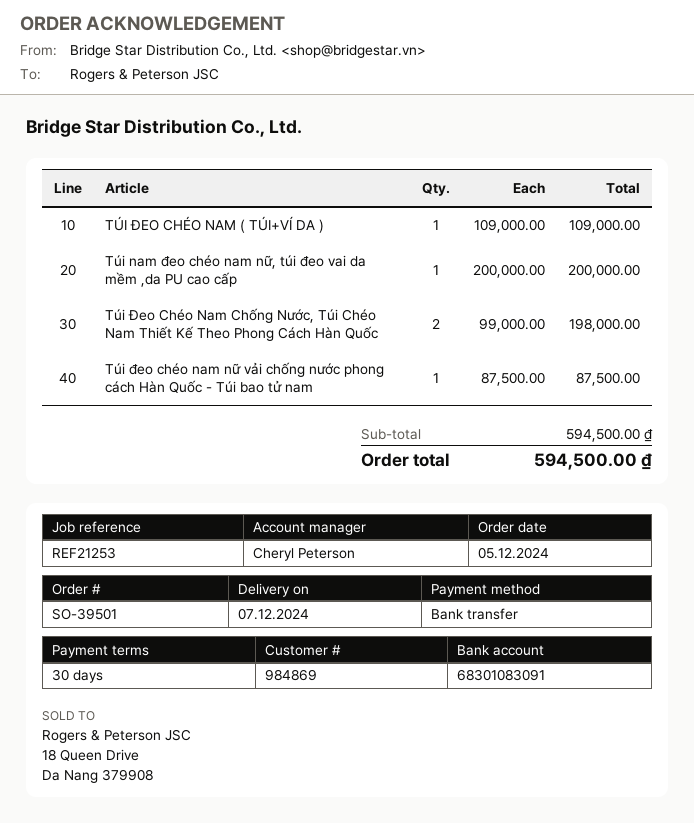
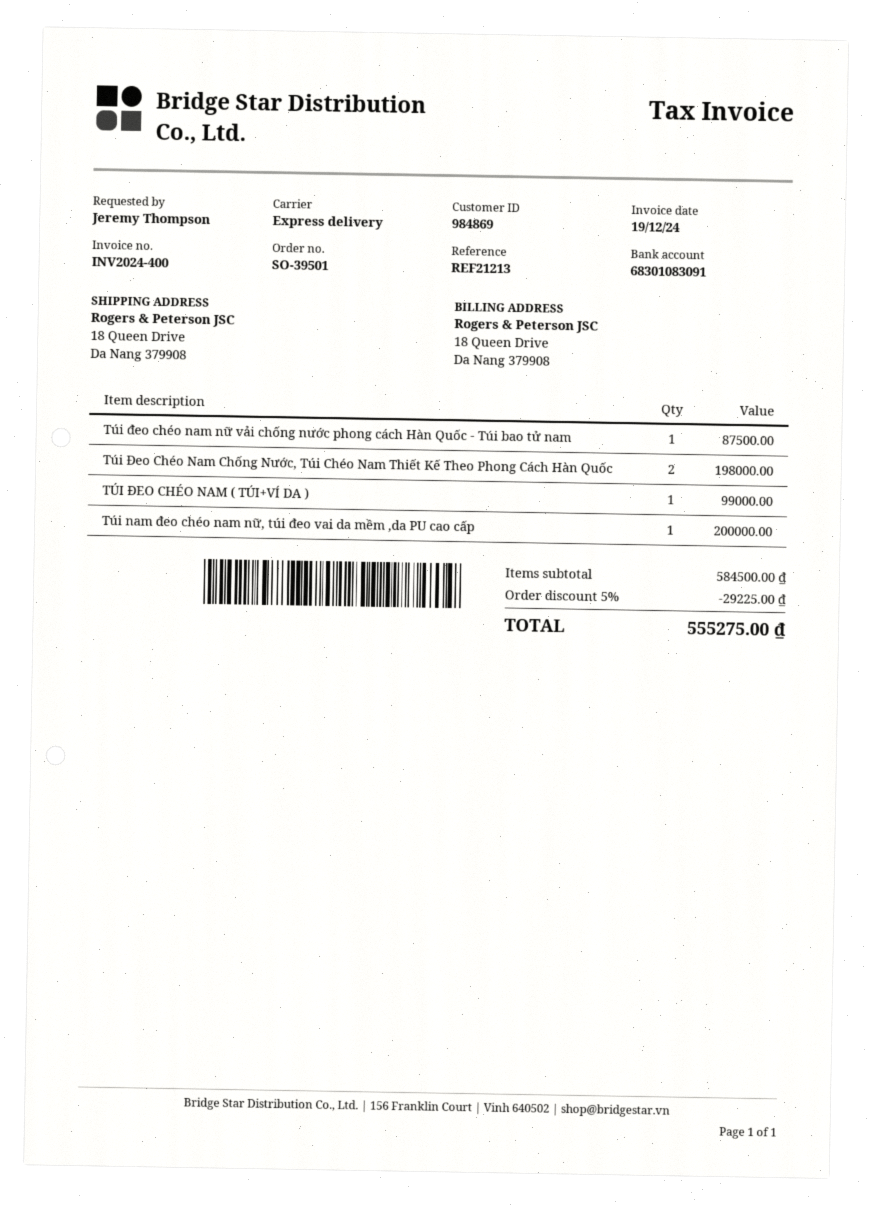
reference: REF21253 -> REF21213
TÚI ĐEO CHÉO NAM ( TÚI+VÍ DA ): 1 for 109000.00 -> 1 for 99000.00
subtotal: 594500.00 -> 584500.00
discount: none -> 5% = 29225.00
total: 594500.00 -> 555275.00

